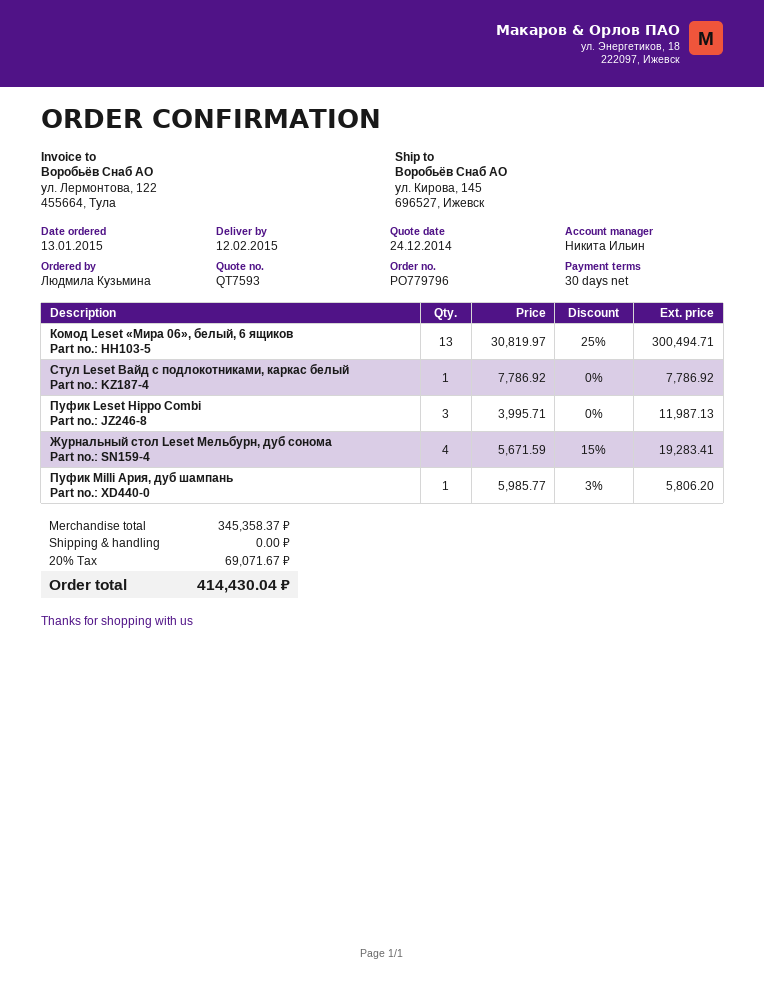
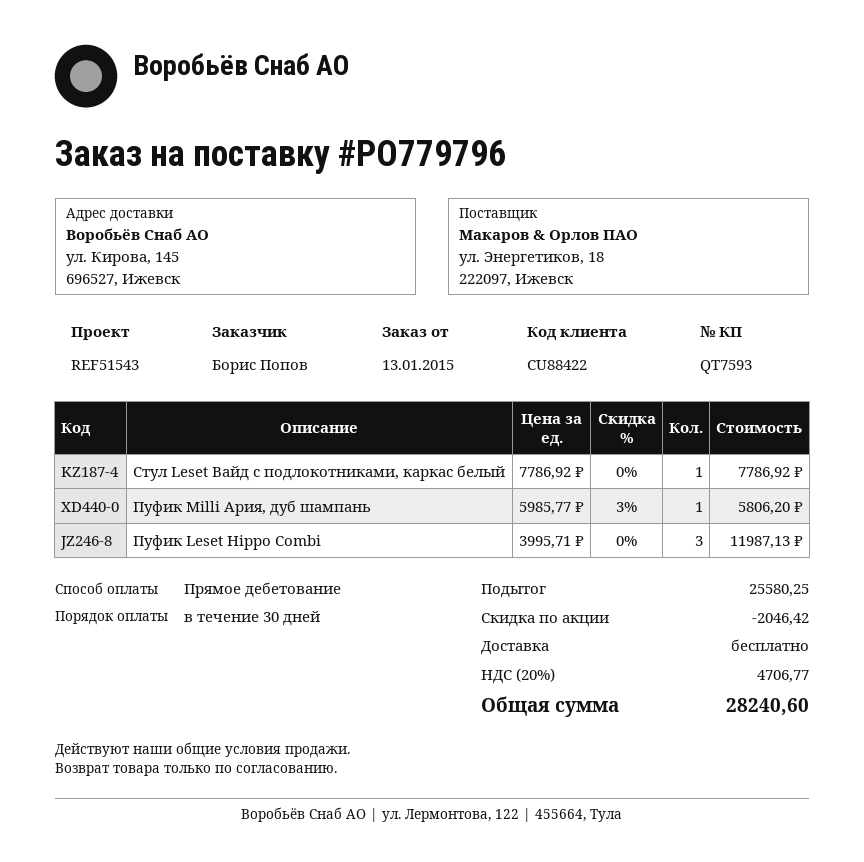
ordered by: Людмила Кузьмина -> Борис Попов
Комод Leset «Мира 06», белый, 6 ящиков: 13 x 30819.97 - 25% = 300494.71 -> none
Журнальный стол Leset Мельбурн, дуб сонома: 4 x 5671.59 - 15% = 19283.41 -> none
subtotal: 345358.37 -> 25580.25
discount: none -> 2046.42
tax: 20% = 69071.67 -> 20% = 4706.77
total: 414430.04 -> 28240.60

